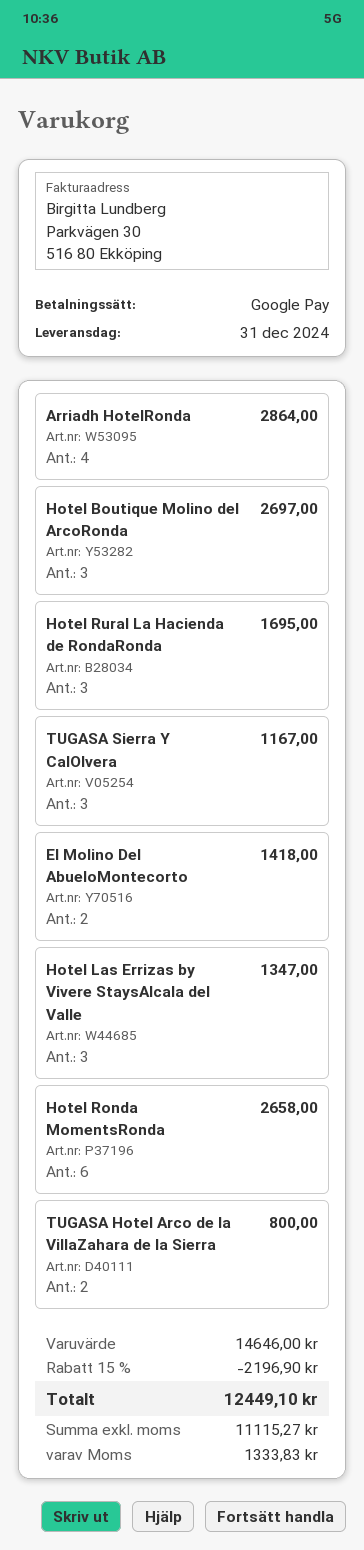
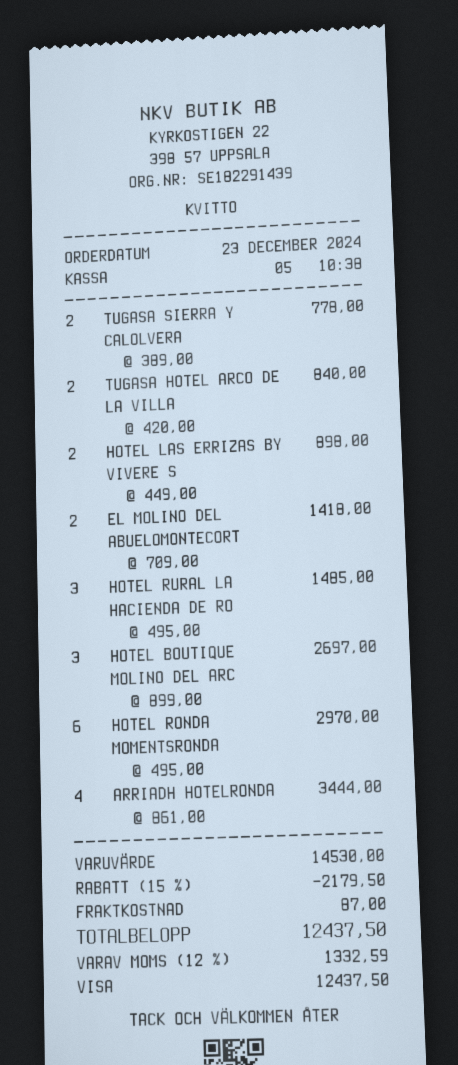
payment method: Google Pay -> Visa
Arriadh HotelRonda: 4 for 2864.00 -> 4 for 3444.00
Hotel Rural La Hacienda de RondaRonda: 3 for 1695.00 -> 3 for 1485.00
TUGASA Sierra Y CalOlvera: 3 for 1167.00 -> 2 for 778.00
Hotel Las Errizas by Vivere StaysAlcala del Valle: 3 for 1347.00 -> 2 for 898.00
Hotel Ronda MomentsRonda: 6 for 2658.00 -> 6 for 2970.00
TUGASA Hotel Arco de la VillaZahara de la Sierra: 2 for 800.00 -> 2 for 840.00
subtotal: 14646.00 -> 14530.00
discount: 15% = 2196.90 -> 15% = 2179.50
shipping: none -> 87.00
tax: 1333.83 -> 1332.59
total: 12449.10 -> 12437.50

